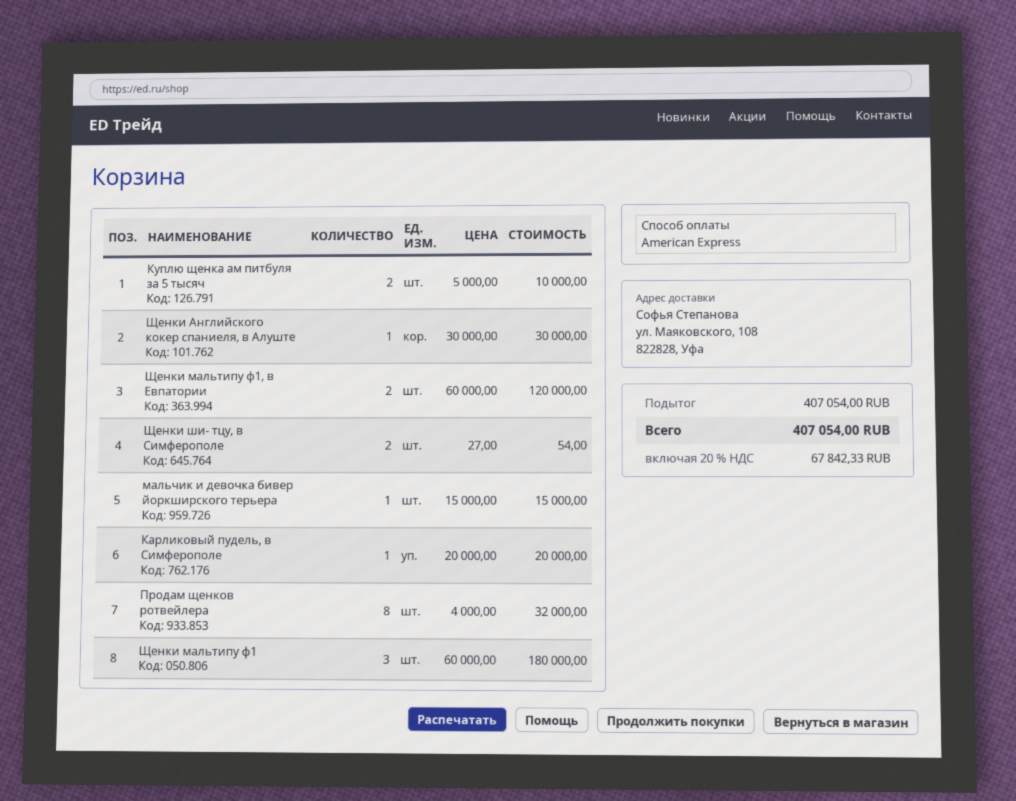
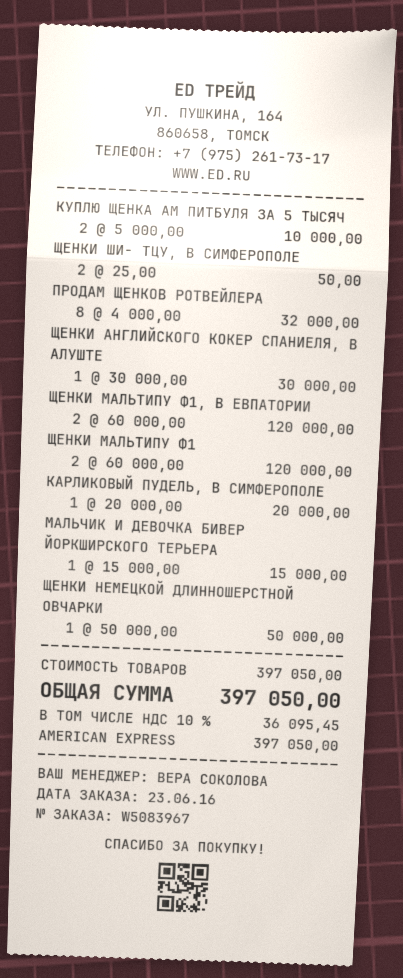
Щенки ши- тцу, в Симферополе: 2 x 27.00 = 54.00 -> 2 x 25.00 = 50.00
Щенки мальтипу ф1: 3 x 60000.00 = 180000.00 -> 2 x 60000.00 = 120000.00
ЩЕНКИ НЕМЕЦКОЙ ДЛИННОШЕРСТНОЙ ОВЧАРКИ: none -> 1 x 50000.00 = 50000.00
subtotal: 407054.00 -> 397050.00
tax: 20% = 67842.33 -> 10% = 36095.45
total: 407054.00 -> 397050.00

